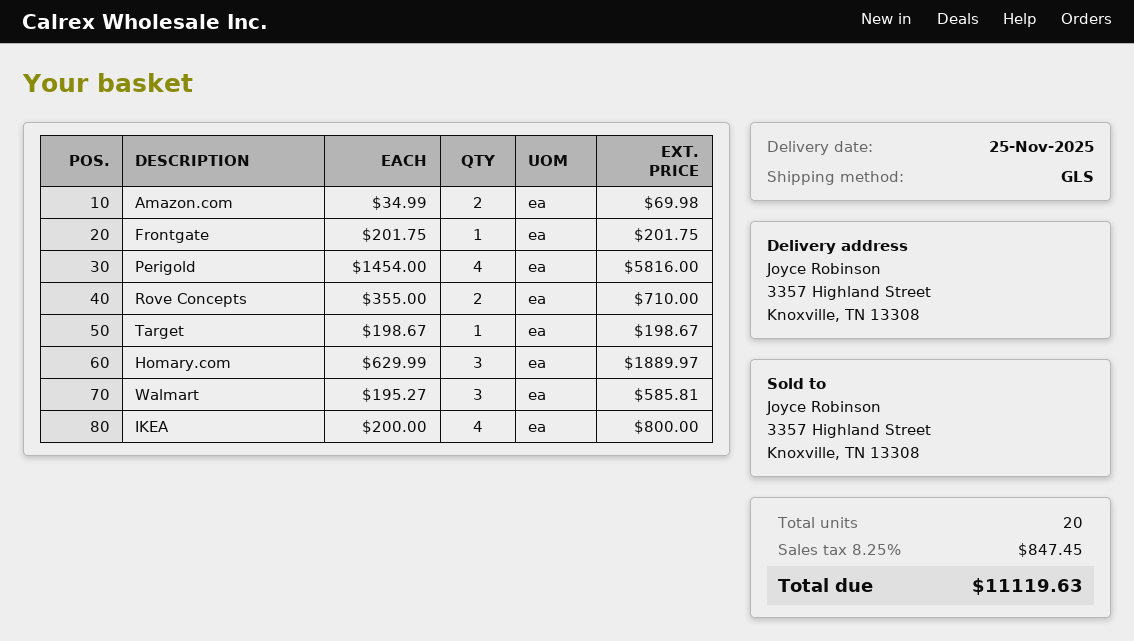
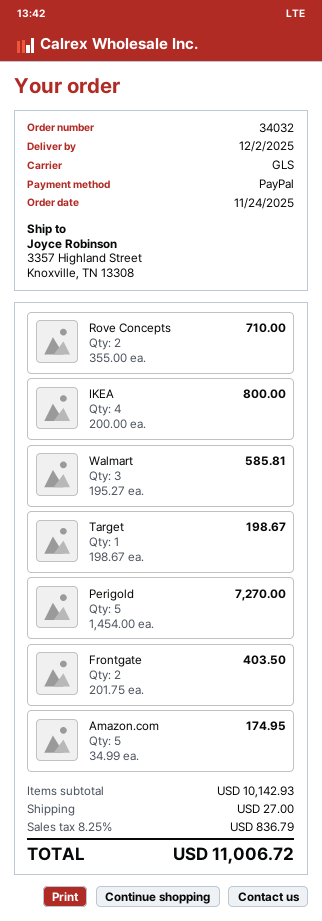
delivery date: 2025-11-25 -> 2025-12-02
Amazon.com: 2 x 34.99 = 69.98 -> 5 x 34.99 = 174.95
Frontgate: 1 x 201.75 = 201.75 -> 2 x 201.75 = 403.50
Perigold: 4 x 1454.00 = 5816.00 -> 5 x 1454.00 = 7270.00
Homary.com: 3 x 629.99 = 1889.97 -> none
shipping: none -> 27.00
tax: 8.25% = 847.45 -> 8.25% = 836.79
total: 11119.63 -> 11006.72

